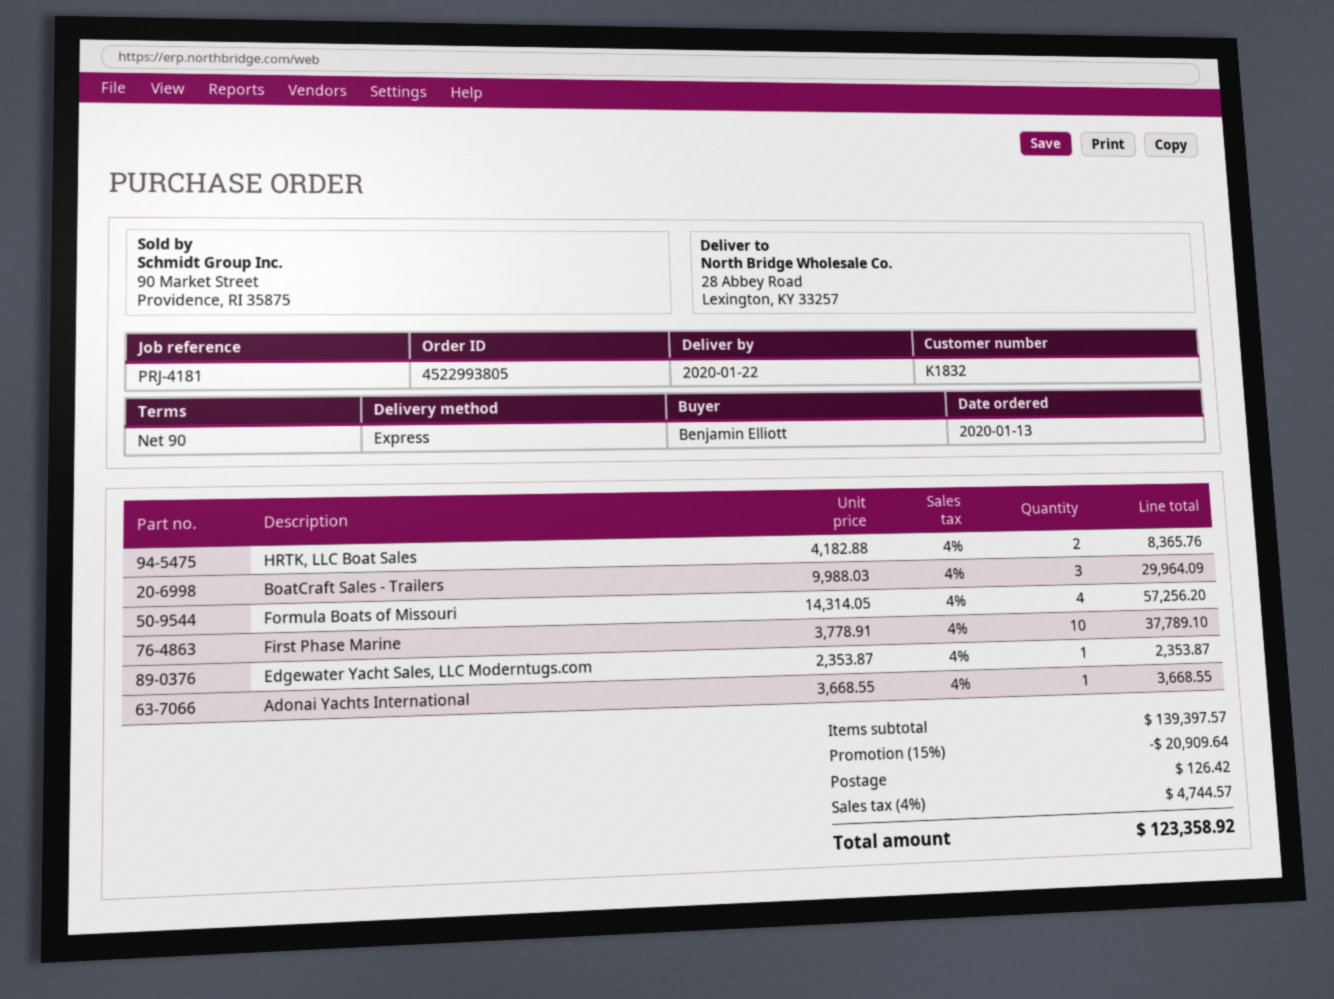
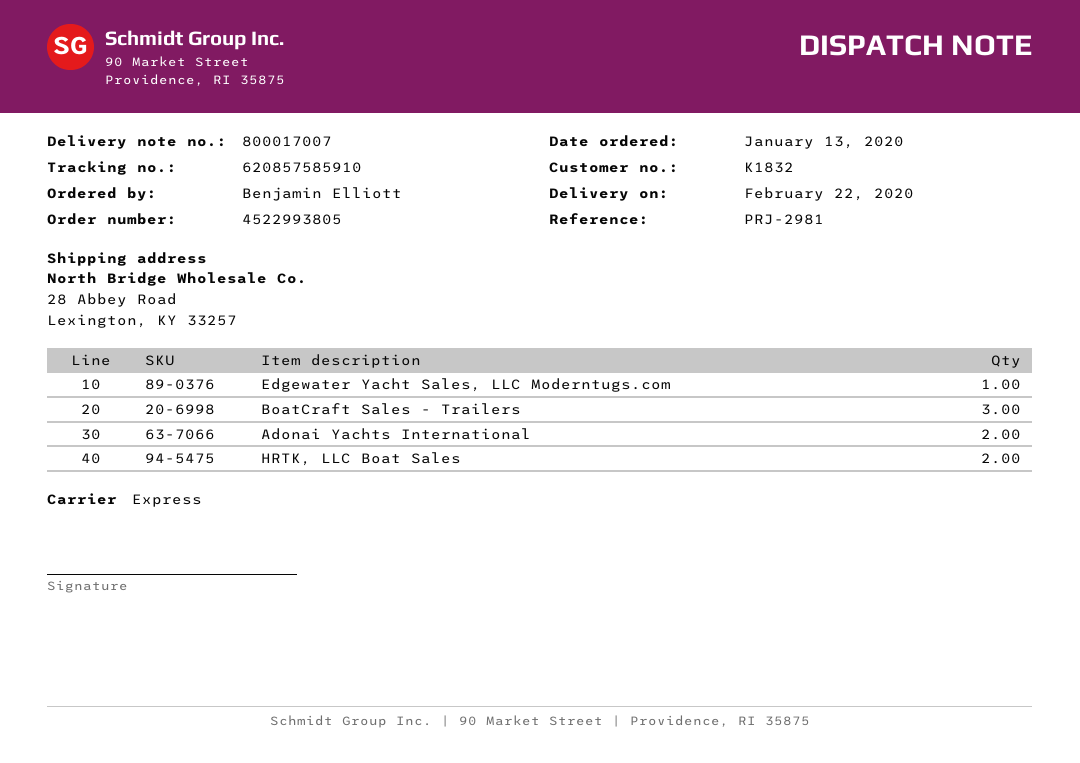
delivery date: 2020-01-22 -> 2020-02-22
reference: PRJ-4181 -> PRJ-2981
Formula Boats of Missouri: 4 -> none
First Phase Marine: 10 -> none
Adonai Yachts International: 1 -> 2

